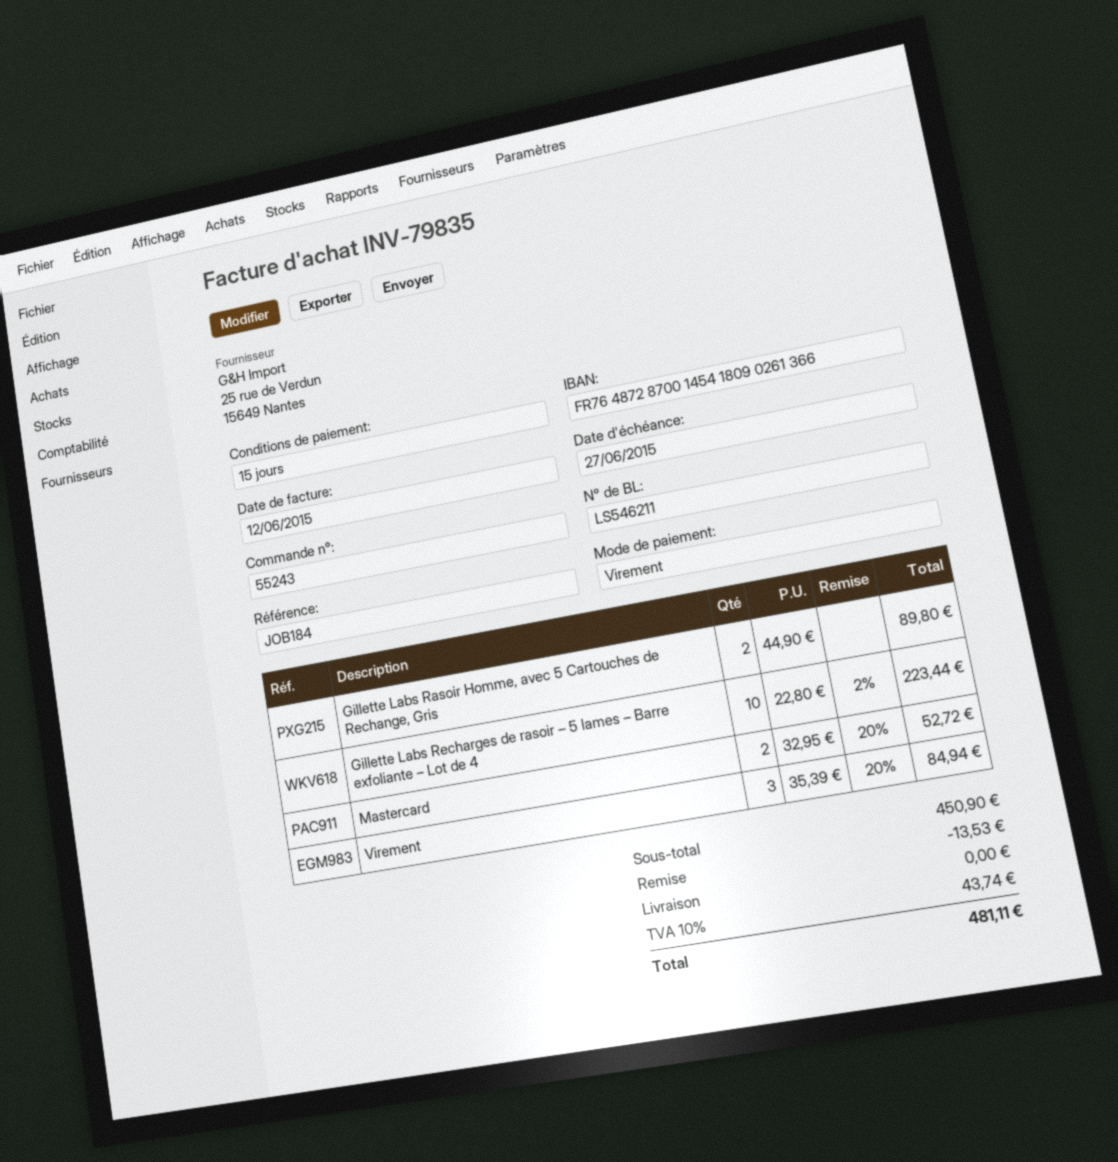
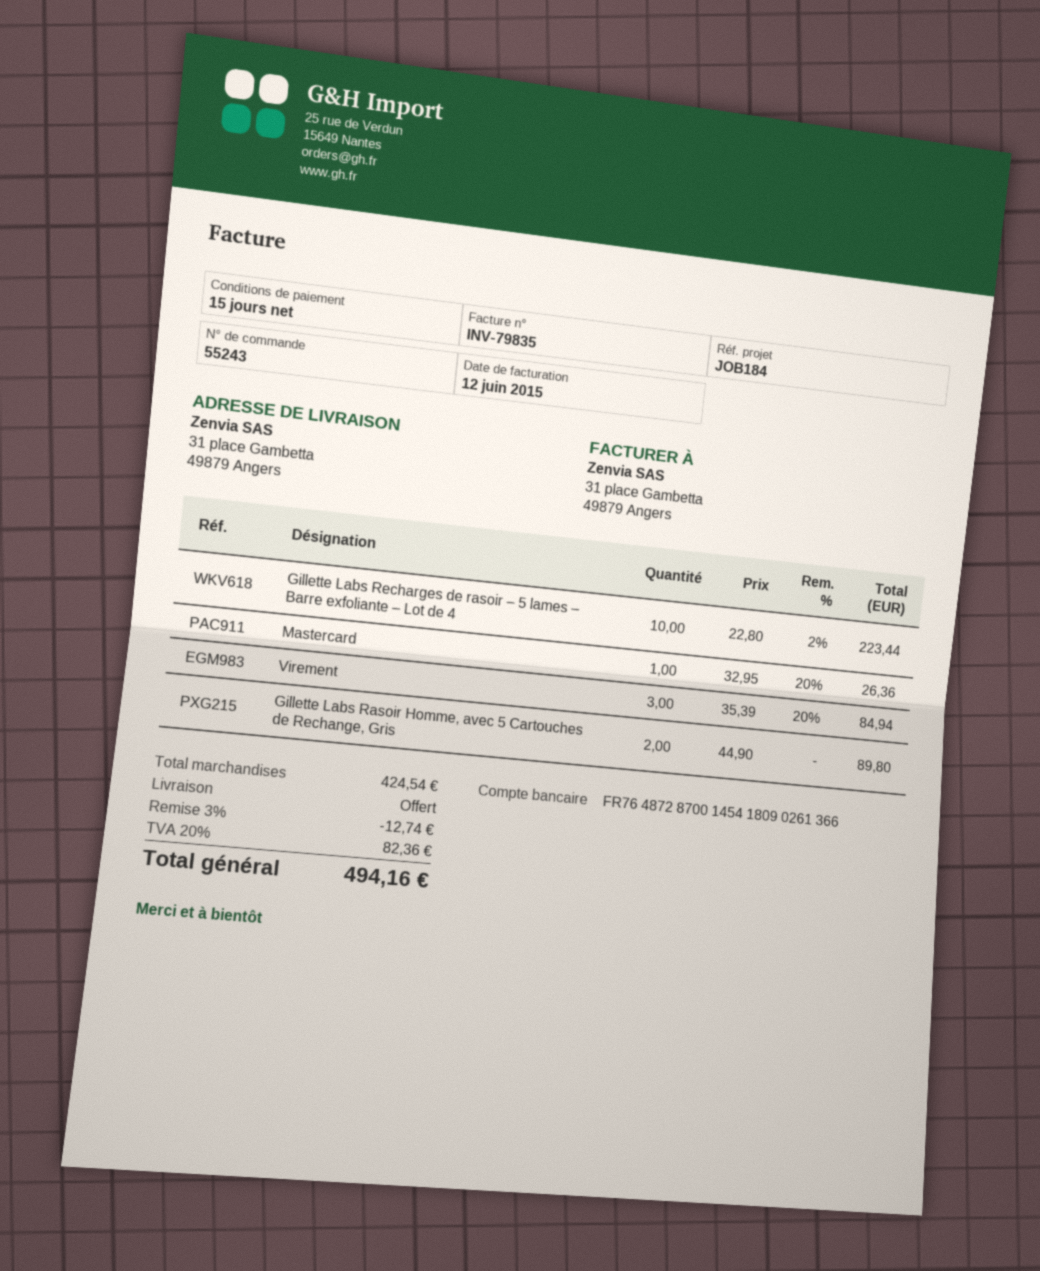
Mastercard: 2 x 32.95 - 20% = 52.72 -> 1 x 32.95 - 20% = 26.36
subtotal: 450.90 -> 424.54
discount: 13.53 -> 12.74
tax: 10% = 43.74 -> 20% = 82.36
total: 481.11 -> 494.16

